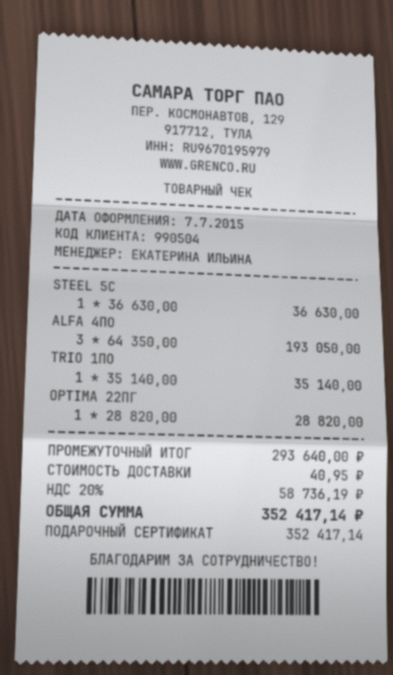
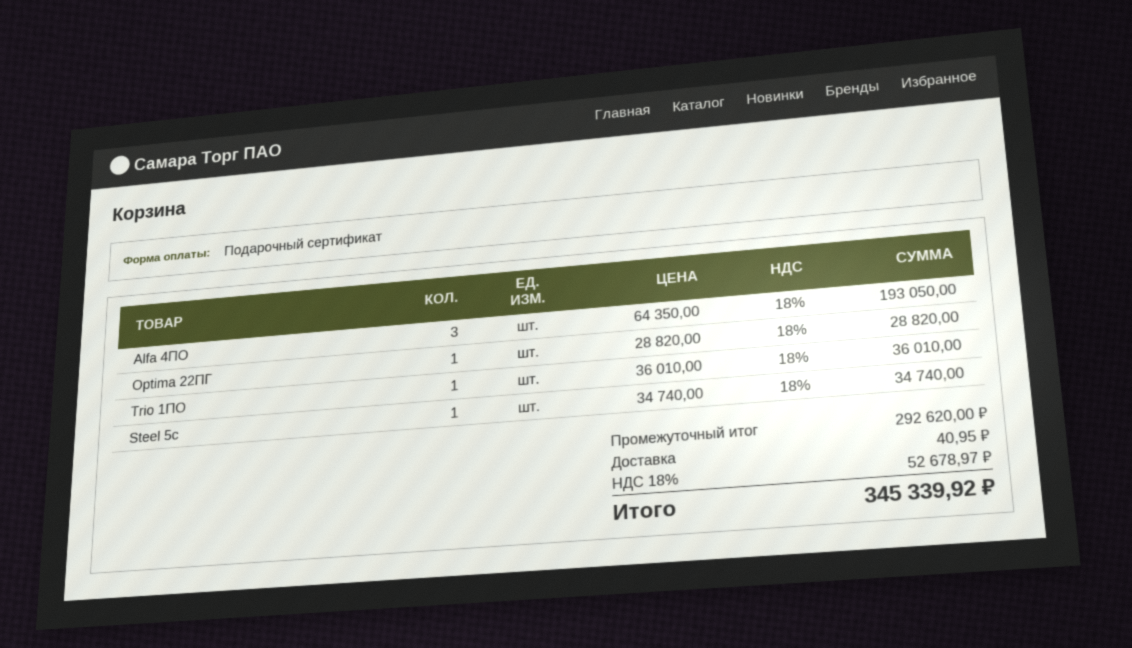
STEEL 5С: 1 x 36630.00 = 36630.00 -> 1 x 34740.00 = 34740.00
TRIO 1ПО: 1 x 35140.00 = 35140.00 -> 1 x 36010.00 = 36010.00
subtotal: 293640.00 -> 292620.00
tax: 20% = 58736.19 -> 18% = 52678.97
total: 352417.14 -> 345339.92

